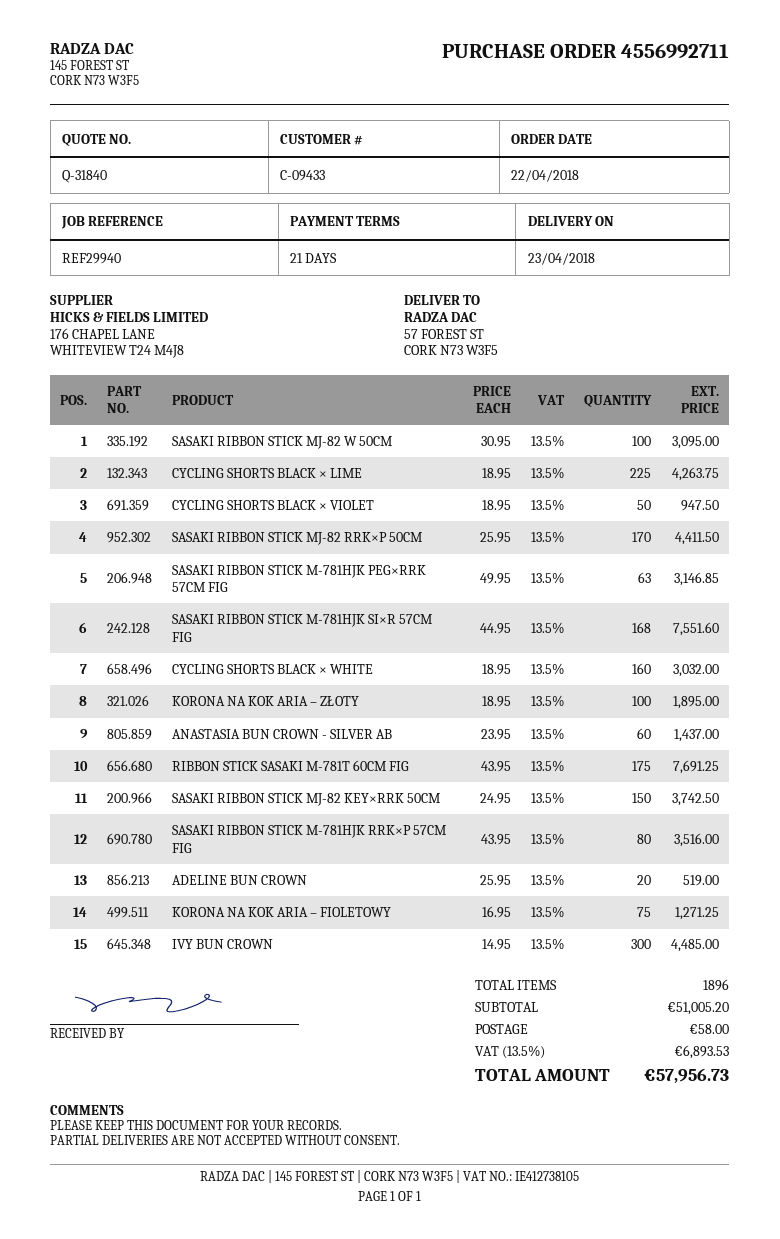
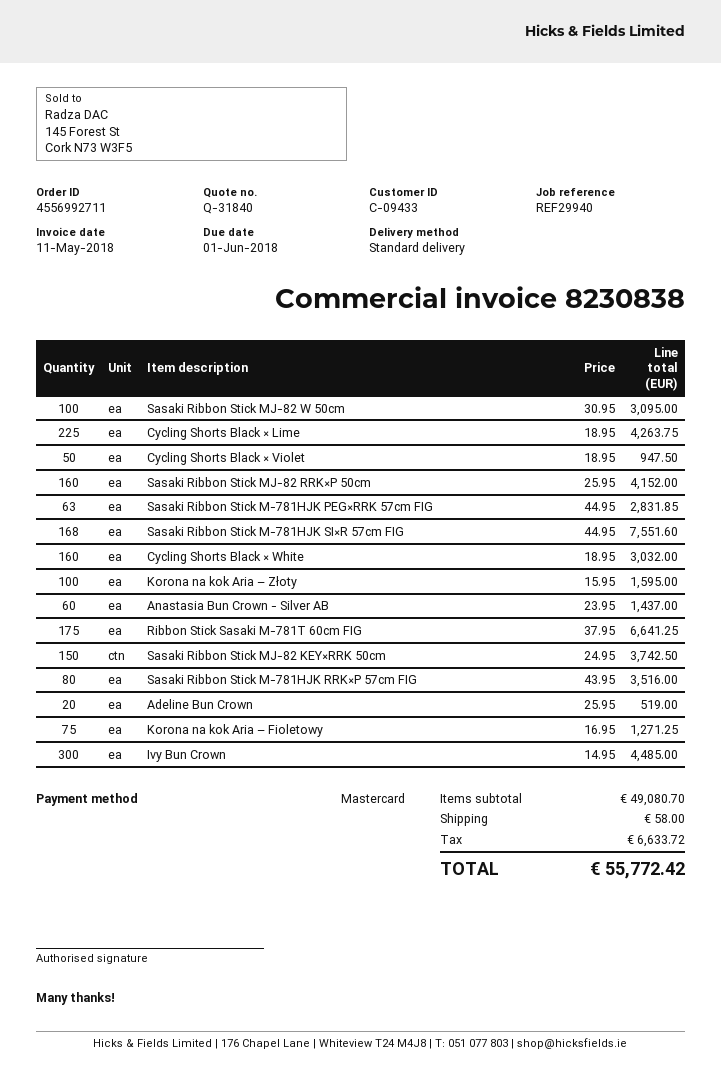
SASAKI RIBBON STICK MJ-82 RRK×P 50CM: 170 x 25.95 = 4411.50 -> 160 x 25.95 = 4152.00
SASAKI RIBBON STICK M-781HJK PEG×RRK 57CM FIG: 63 x 49.95 = 3146.85 -> 63 x 44.95 = 2831.85
KORONA NA KOK ARIA – ZŁOTY: 100 x 18.95 = 1895.00 -> 100 x 15.95 = 1595.00
RIBBON STICK SASAKI M-781T 60CM FIG: 175 x 43.95 = 7691.25 -> 175 x 37.95 = 6641.25
subtotal: 51005.20 -> 49080.70
tax: 6893.53 -> 6633.72
total: 57956.73 -> 55772.42

